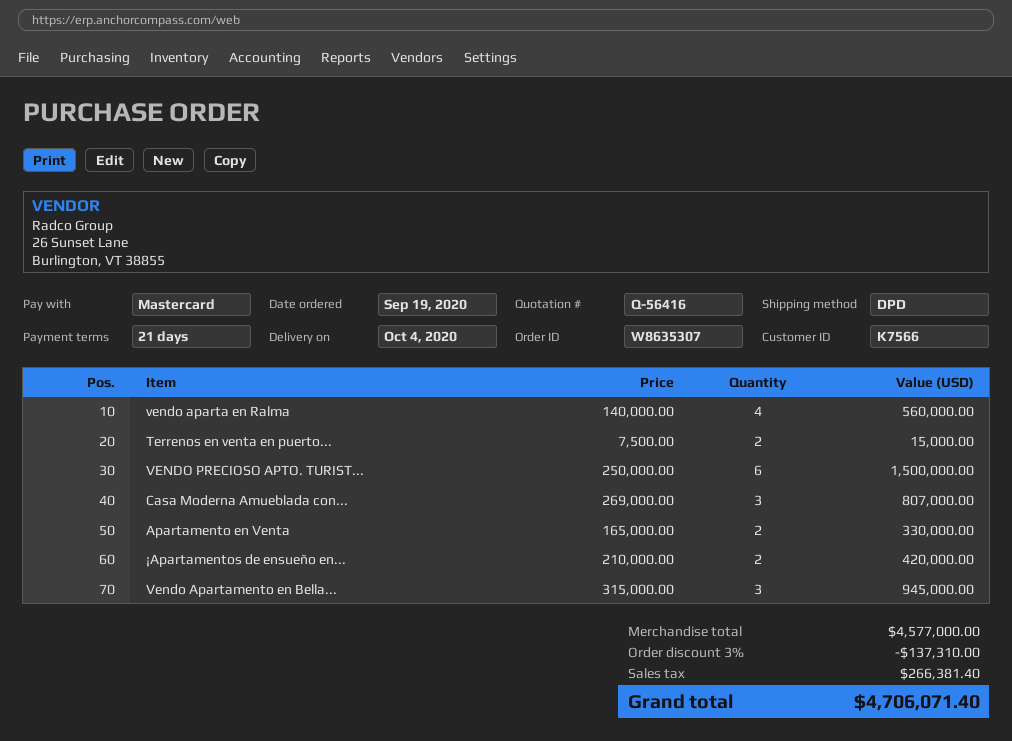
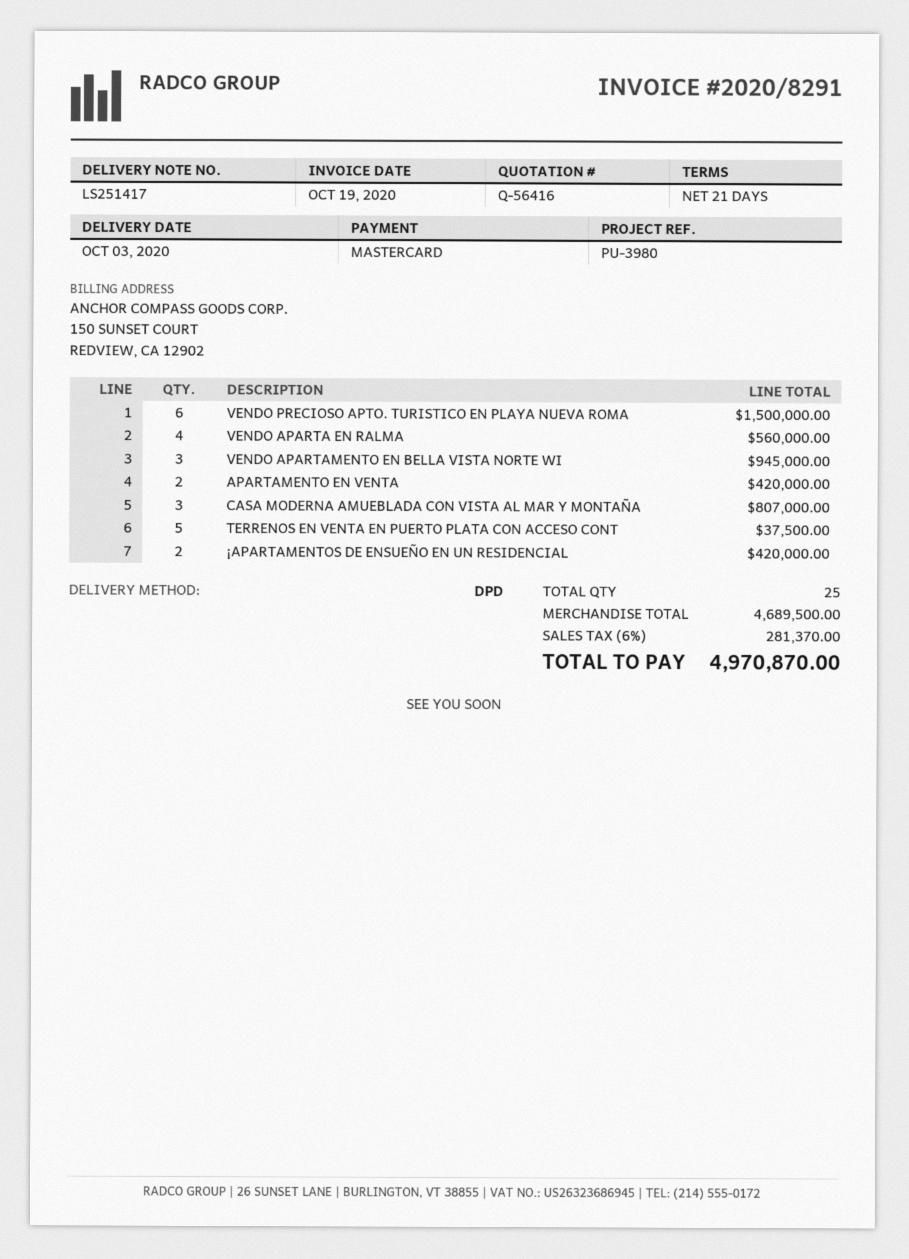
delivery date: 2020-10-04 -> 2020-10-03
Terrenos en venta en puerto...: 2 for 15000.00 -> 5 for 37500.00
Apartamento en Venta: 2 for 330000.00 -> 2 for 420000.00
subtotal: 4577000.00 -> 4689500.00
discount: 3% = 137310.00 -> none
tax: 266381.40 -> 281370.00
total: 4706071.40 -> 4970870.00

